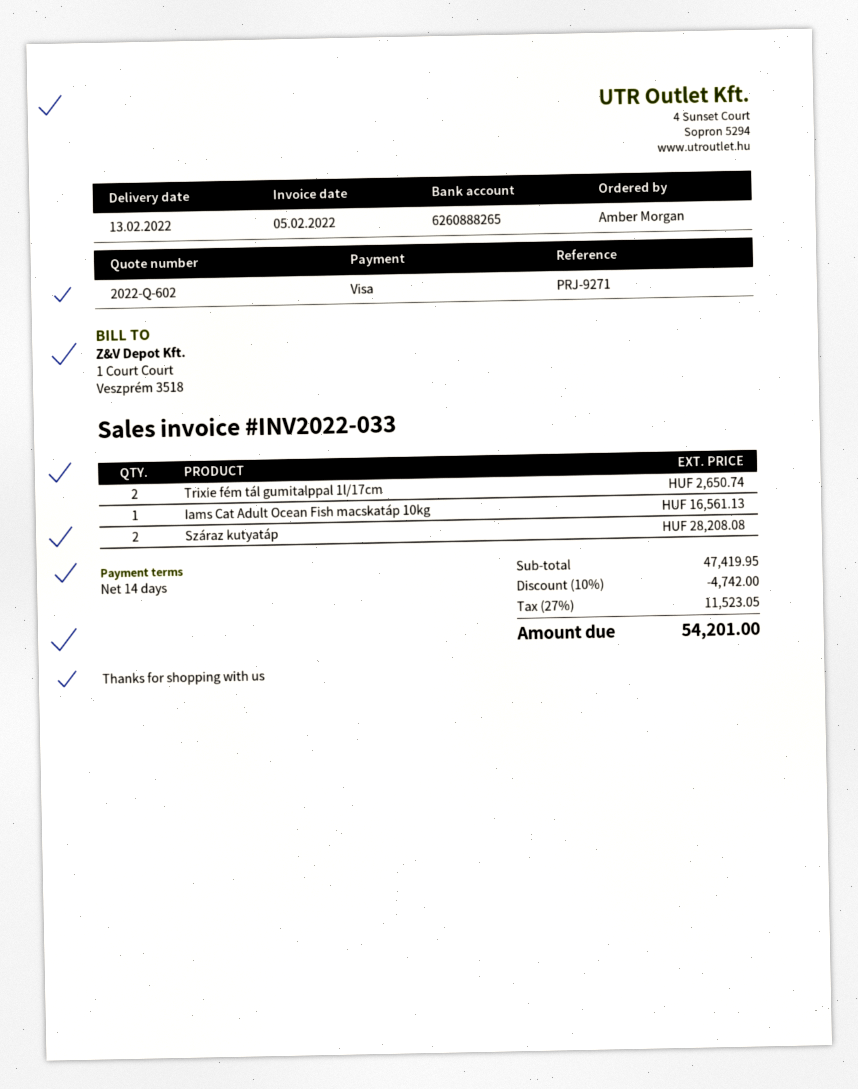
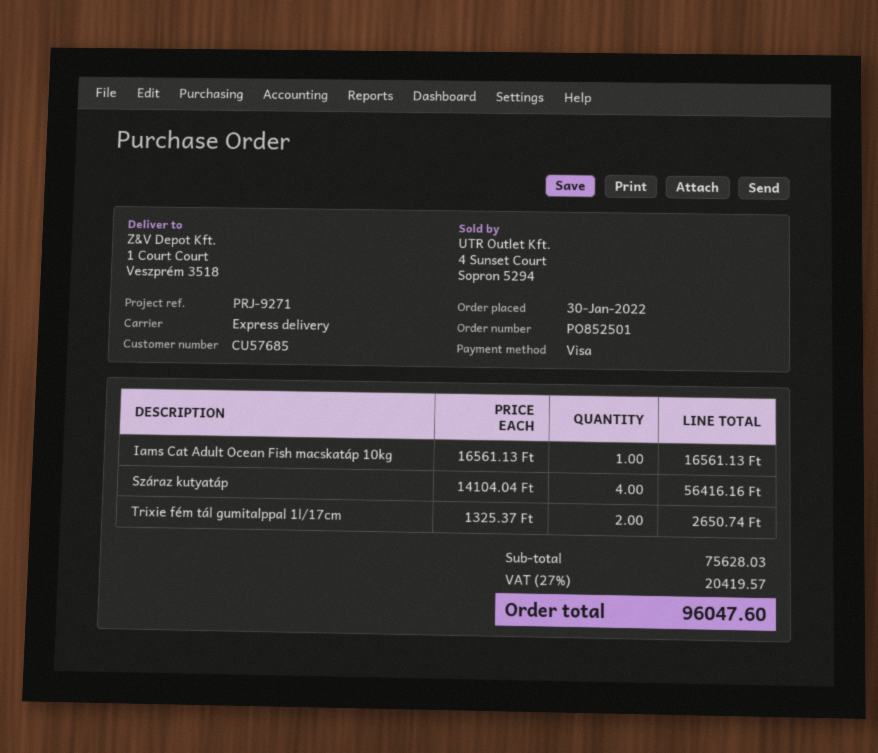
Száraz kutyatáp: 2 for 28208.08 -> 4 for 56416.16
subtotal: 47419.95 -> 75628.03
discount: 10% = 4742.00 -> none
tax: 27% = 11523.05 -> 27% = 20419.57
total: 54201.00 -> 96047.60

